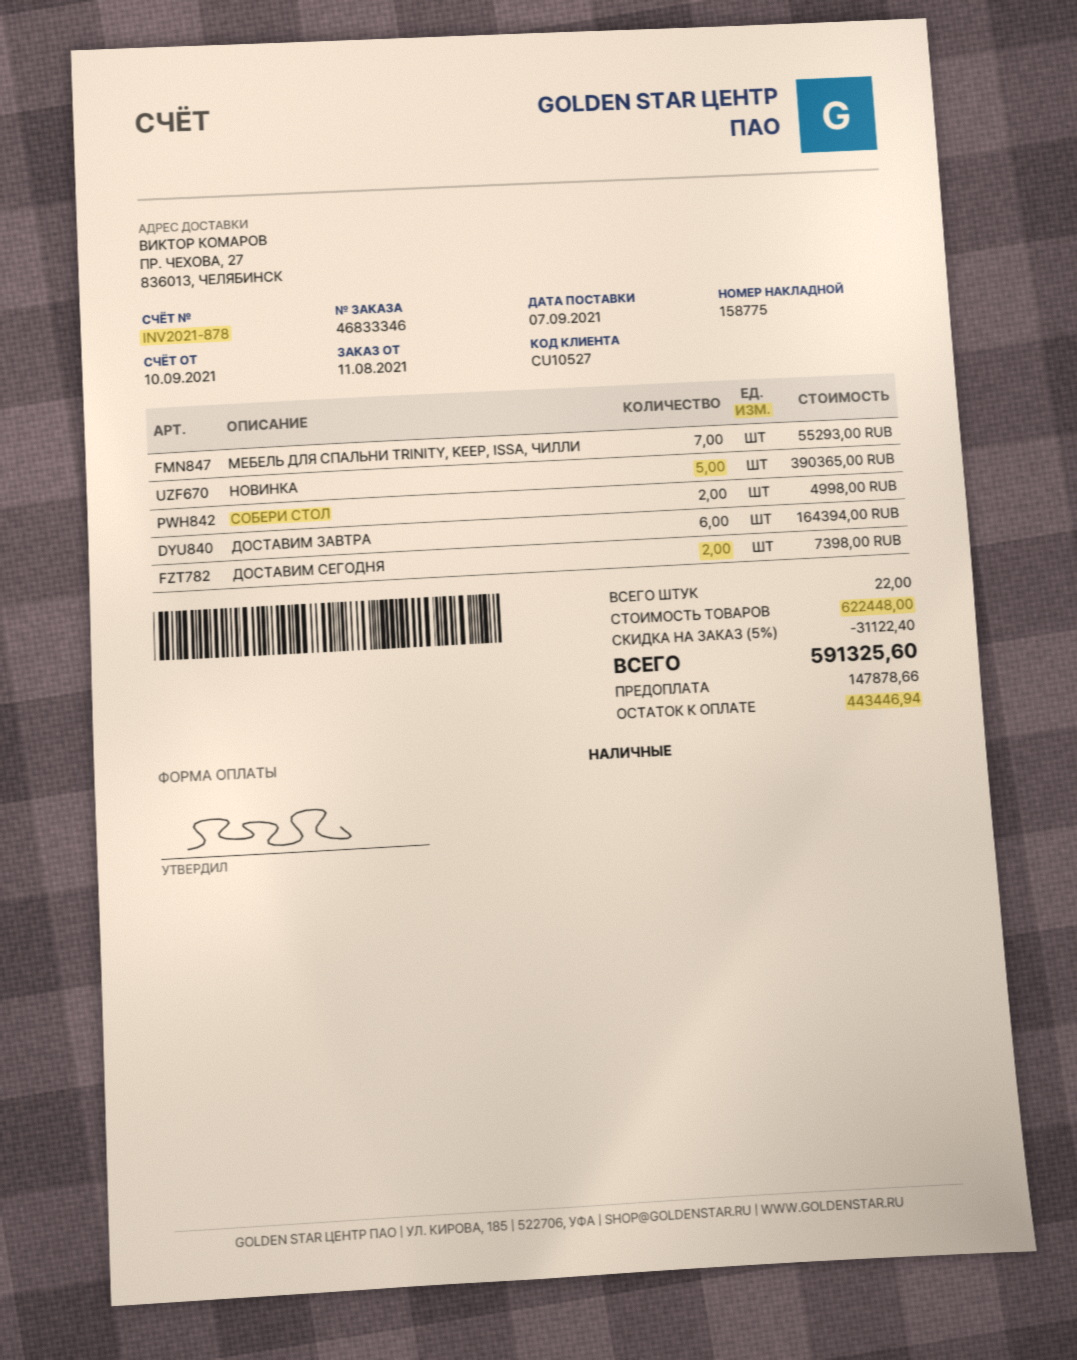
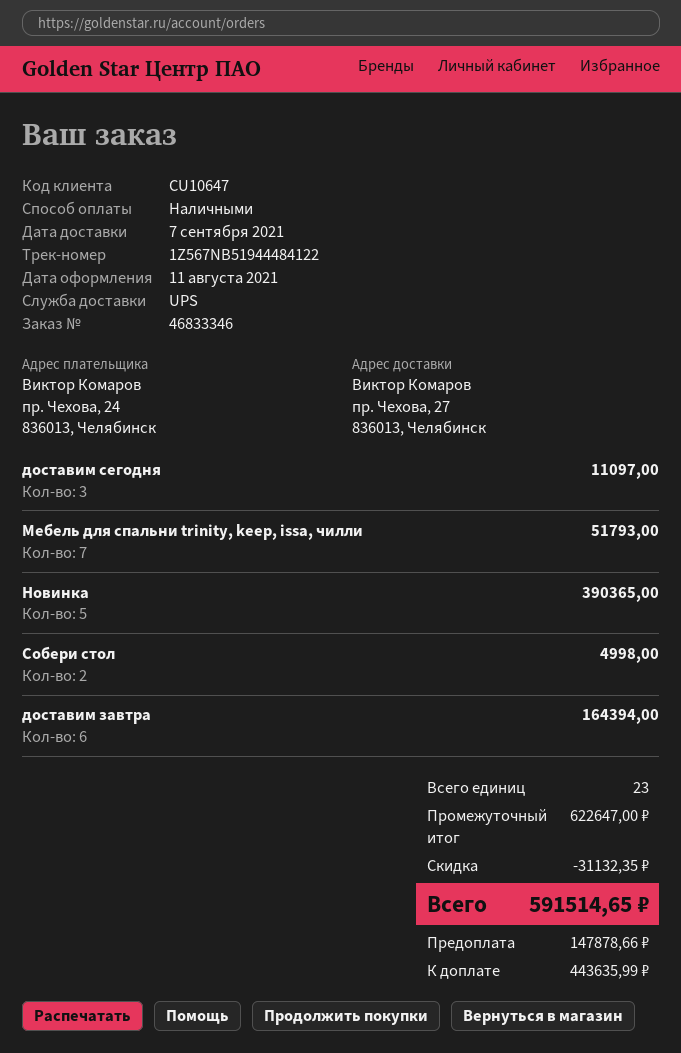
customer number: CU10527 -> CU10647
МЕБЕЛЬ ДЛЯ СПАЛЬНИ TRINITY, KEEP, ISSA, ЧИЛЛИ: 7 for 55293.00 -> 7 for 51793.00
ДОСТАВИМ СЕГОДНЯ: 2 for 7398.00 -> 3 for 11097.00
total quantity: 22 -> 23
subtotal: 622448.00 -> 622647.00
discount: 31122.40 -> 31132.35
total: 591325.60 -> 591514.65
balance: 443446.94 -> 443635.99

